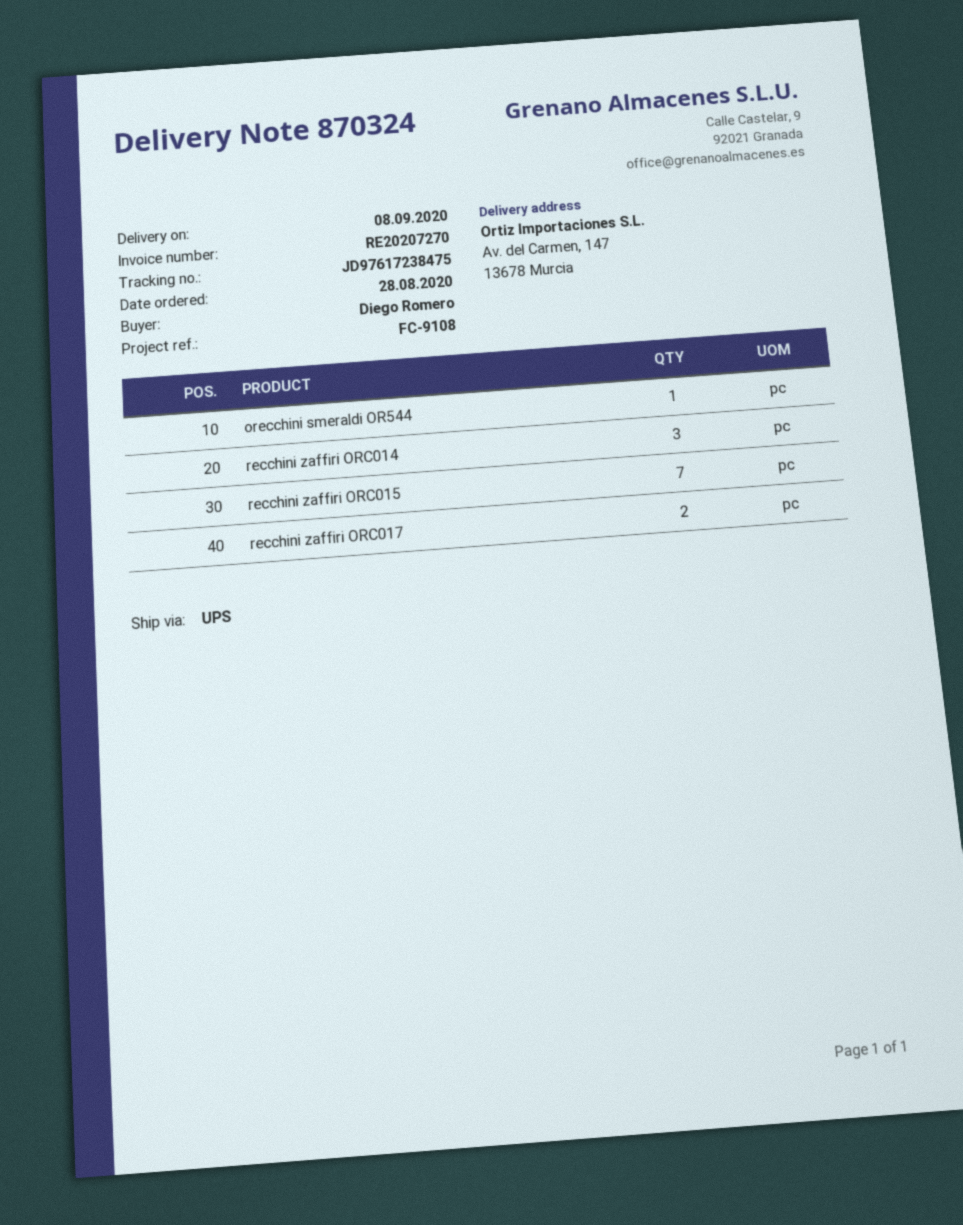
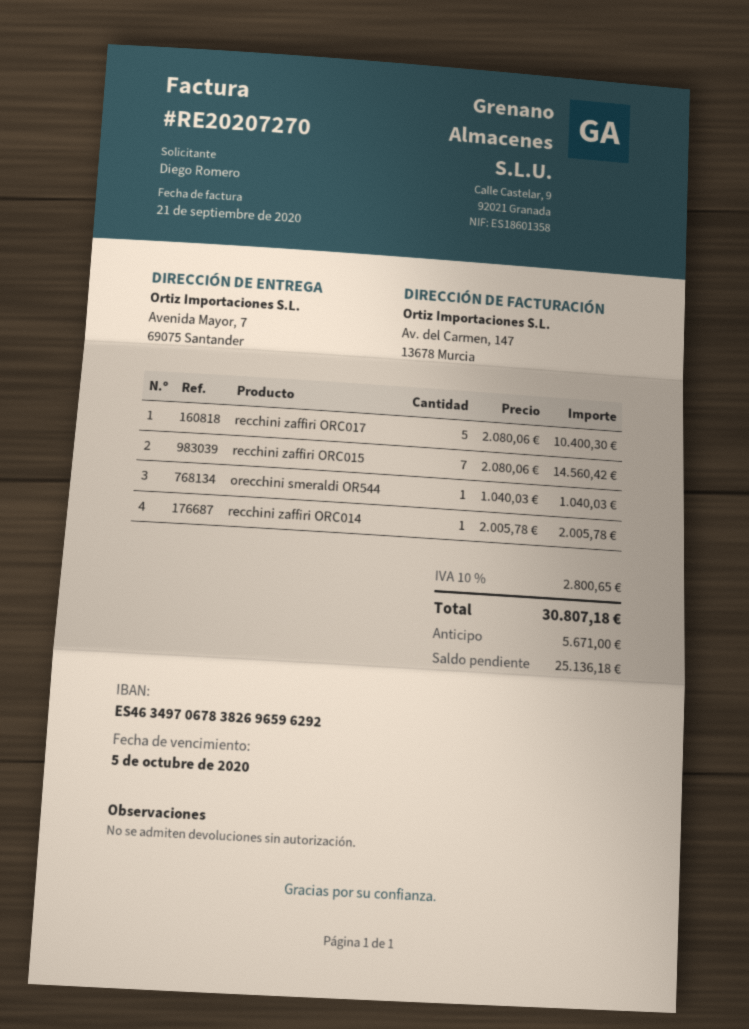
ship to: Av. del Carmen, 147, 13678 Murcia -> Avenida Mayor, 7, 69075 Santander
recchini zaffiri ORC014: 3 -> 1
recchini zaffiri ORC017: 2 -> 5

